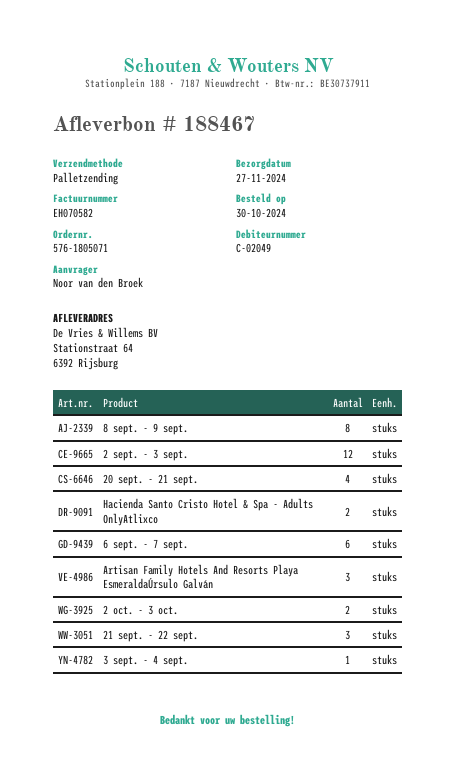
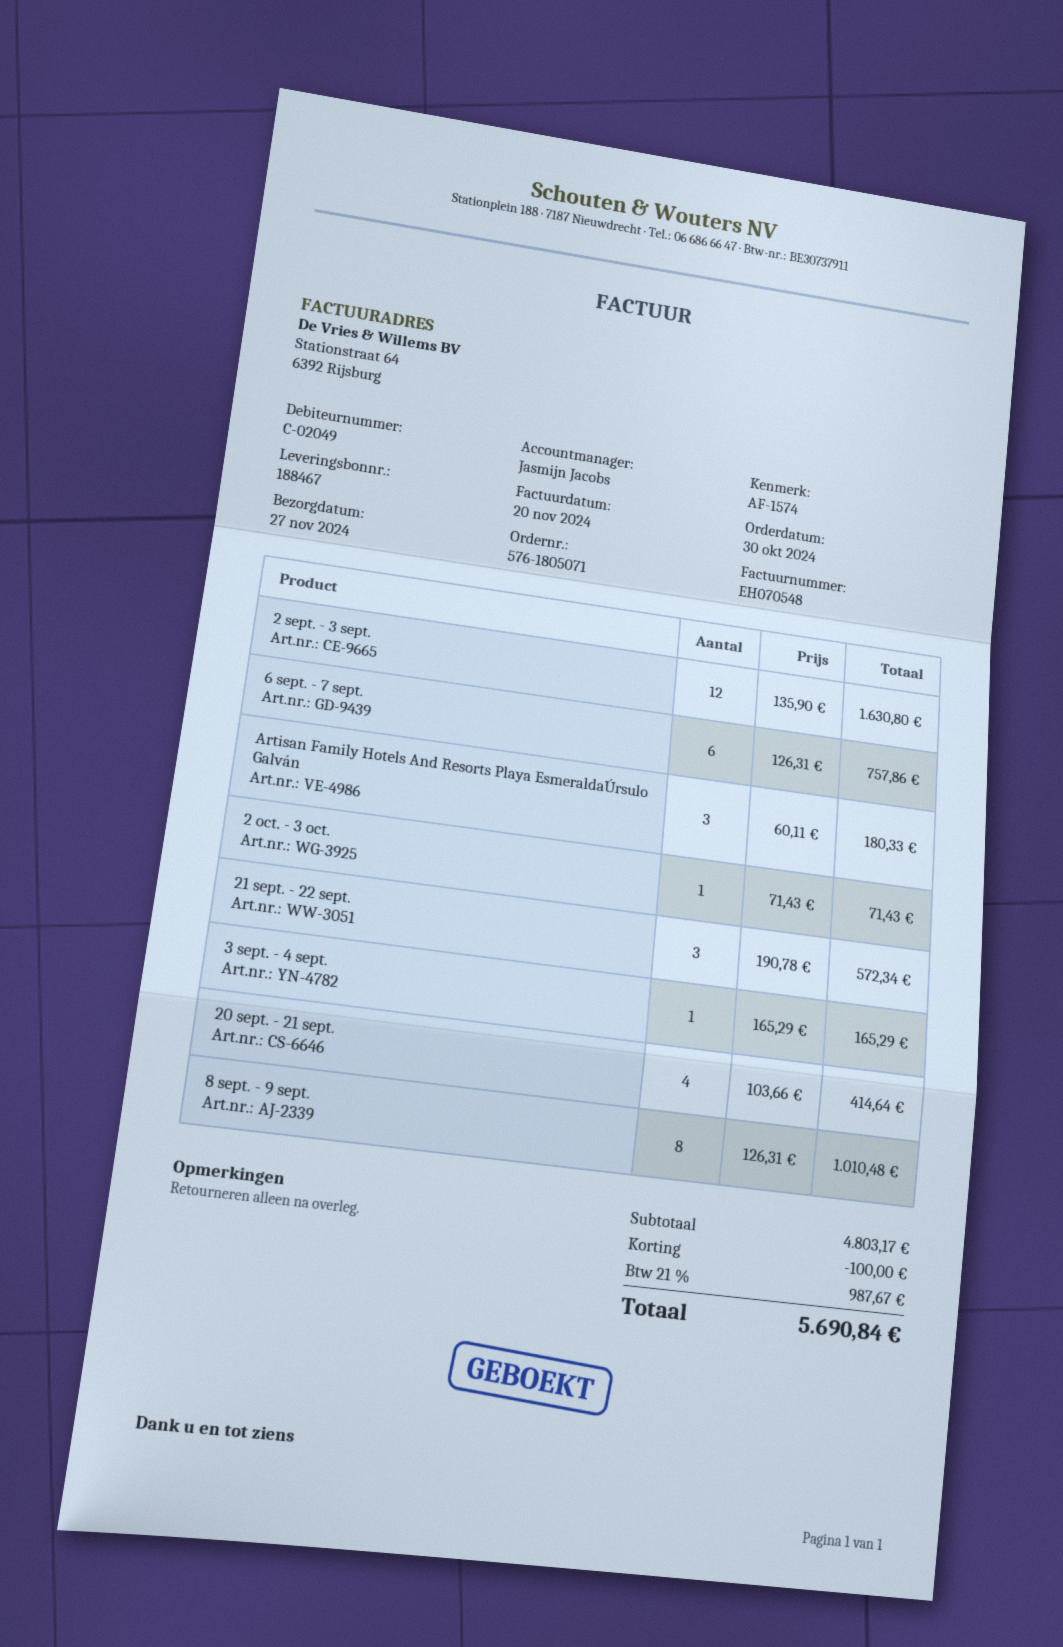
invoice number: EH070582 -> EH070548
Hacienda Santo Cristo Hotel & Spa - Adults OnlyAtlixco: 2 -> none
2 oct. - 3 oct.: 2 -> 1

